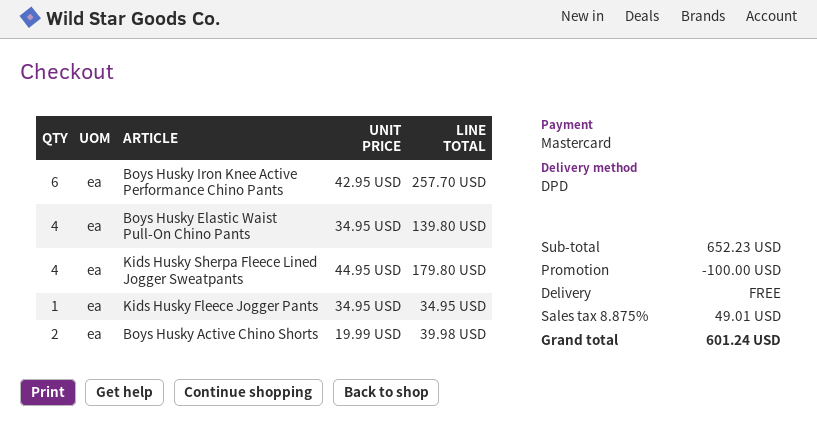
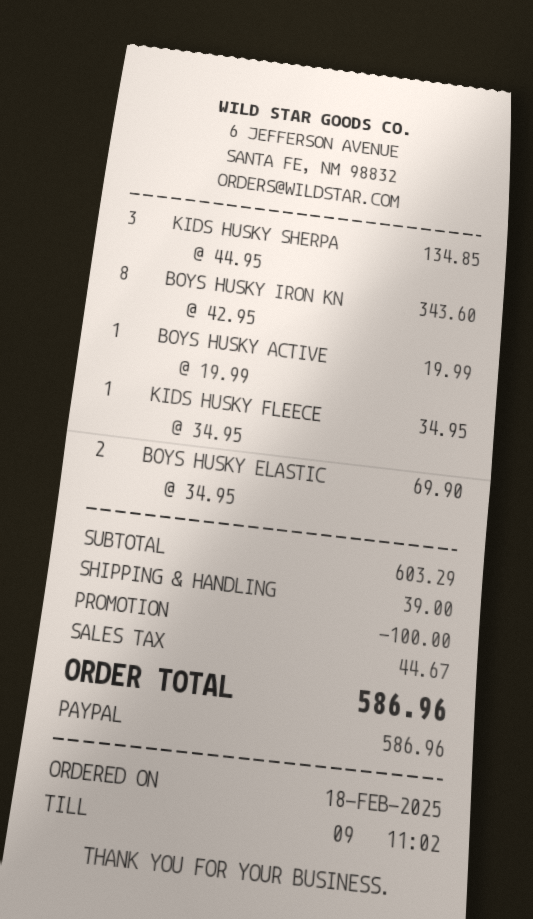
payment method: Mastercard -> PayPal
Boys Husky Iron Knee Active Performance Chino Pants: 6 x 42.95 = 257.70 -> 8 x 42.95 = 343.60
Boys Husky Elastic Waist Pull-On Chino Pants: 4 x 34.95 = 139.80 -> 2 x 34.95 = 69.90
Kids Husky Sherpa Fleece Lined Jogger Sweatpants: 4 x 44.95 = 179.80 -> 3 x 44.95 = 134.85
Boys Husky Active Chino Shorts: 2 x 19.99 = 39.98 -> 1 x 19.99 = 19.99
subtotal: 652.23 -> 603.29
shipping: 0.00 -> 39.00
tax: 49.01 -> 44.67
total: 601.24 -> 586.96

